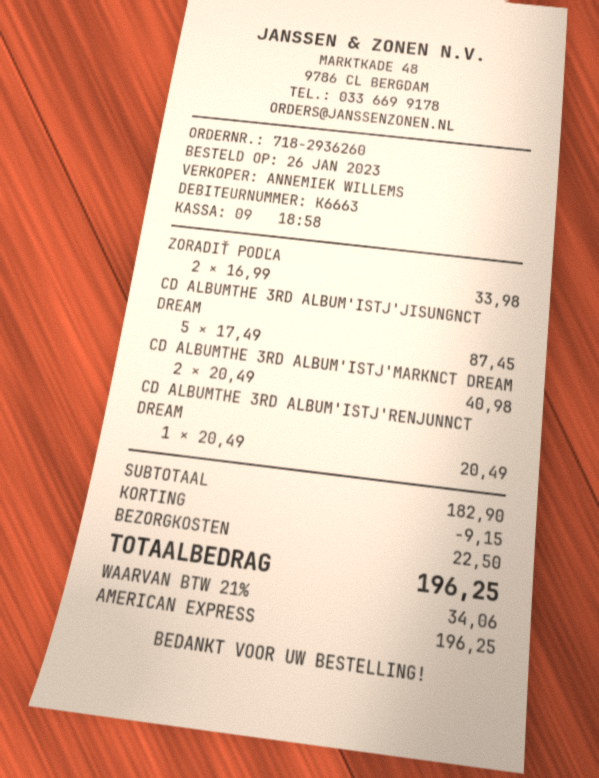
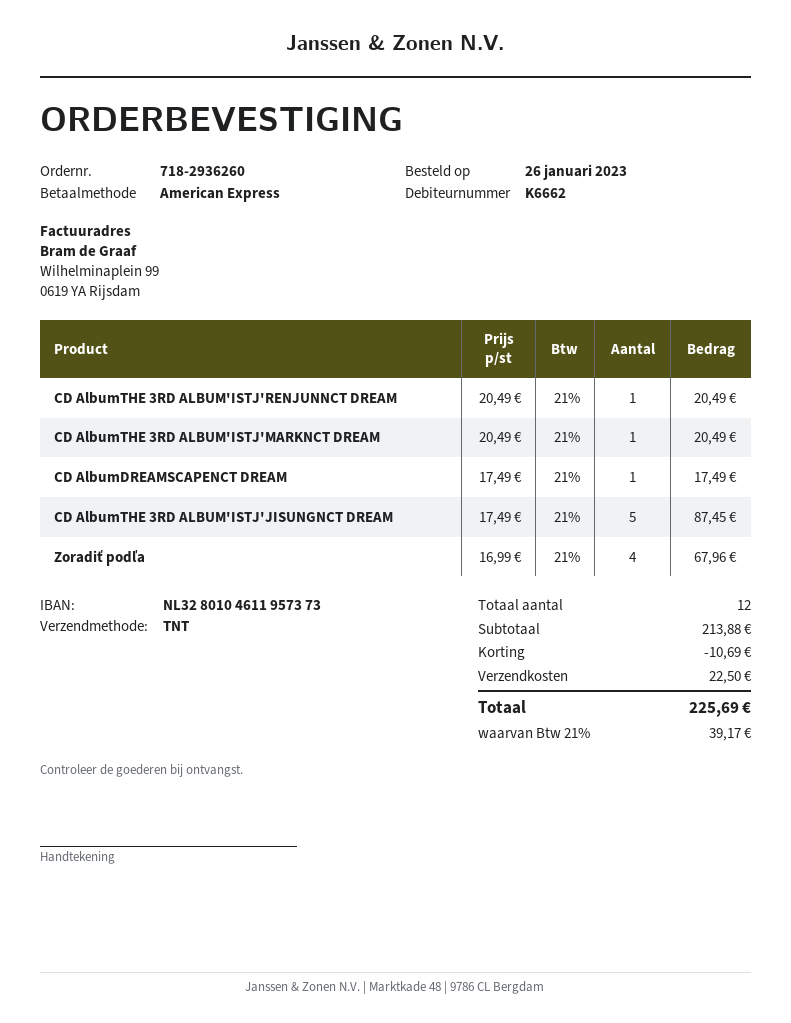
customer number: K6663 -> K6662
ZORADIŤ PODĽA: 2 x 16.99 = 33.98 -> 4 x 16.99 = 67.96
CD ALBUMTHE 3RD ALBUM'ISTJ'MARKNCT DREAM: 2 x 20.49 = 40.98 -> 1 x 20.49 = 20.49
CD AlbumDREAMSCAPENCT DREAM: none -> 1 x 17.49 = 17.49
subtotal: 182.90 -> 213.88
discount: 9.15 -> 10.69
tax: 21% = 34.06 -> 21% = 39.17
total: 196.25 -> 225.69

